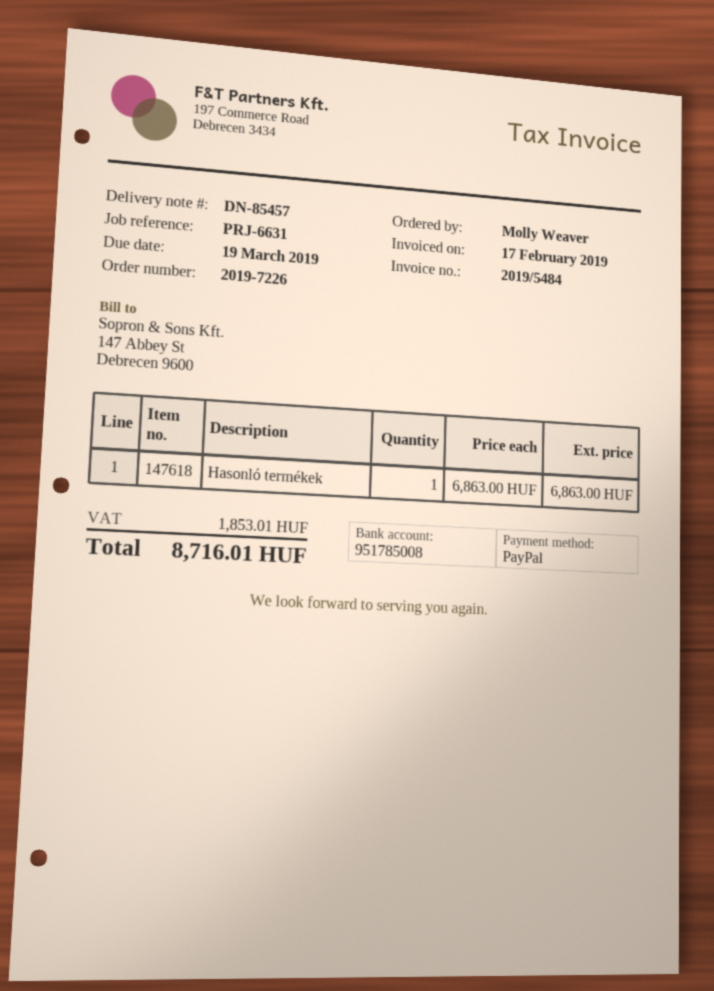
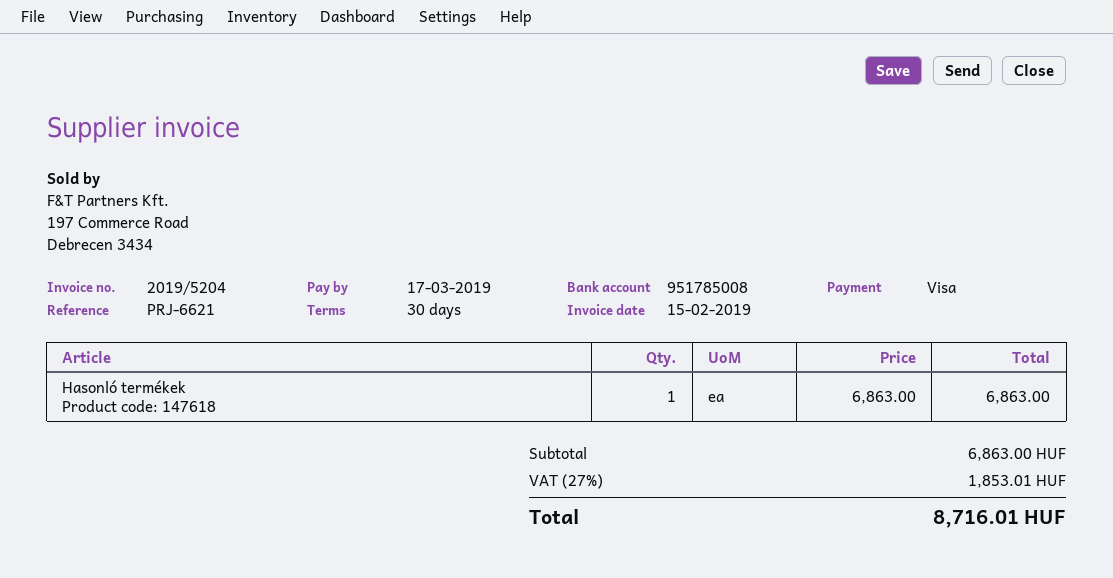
invoice number: 2019/5484 -> 2019/5204
invoice date: 2019-02-17 -> 2019-02-15
due date: 2019-03-19 -> 2019-03-17
reference: PRJ-6631 -> PRJ-6621
payment method: PayPal -> Visa

